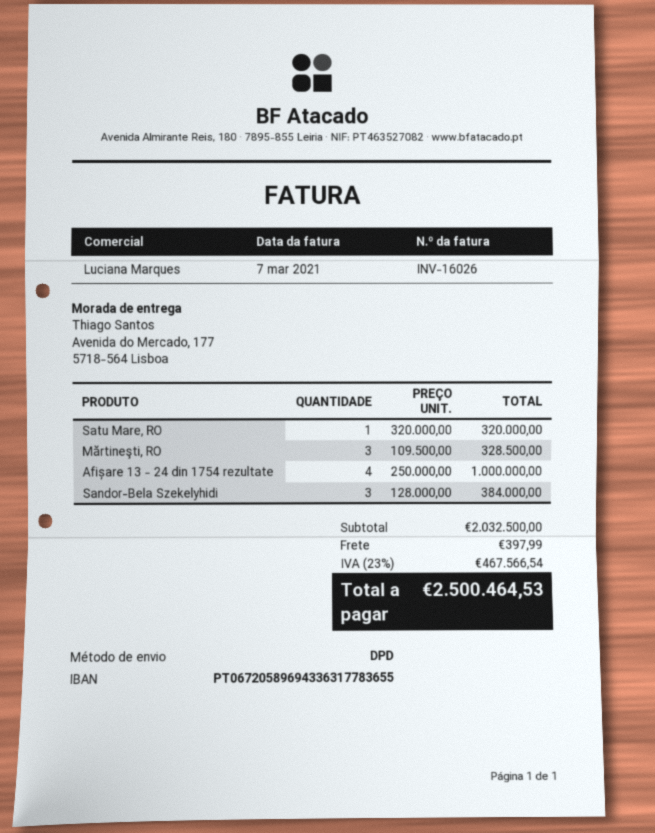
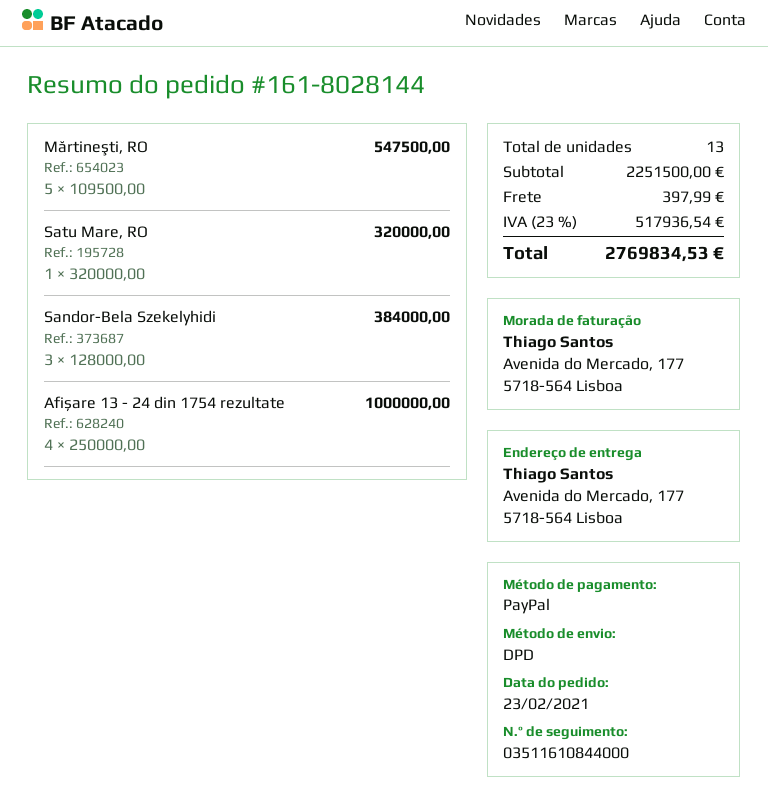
Mărtineşti, RO: 3 x 109500.00 = 328500.00 -> 5 x 109500.00 = 547500.00
subtotal: 2032500.00 -> 2251500.00
tax: 23% = 467566.54 -> 23% = 517936.54
total: 2500464.53 -> 2769834.53

